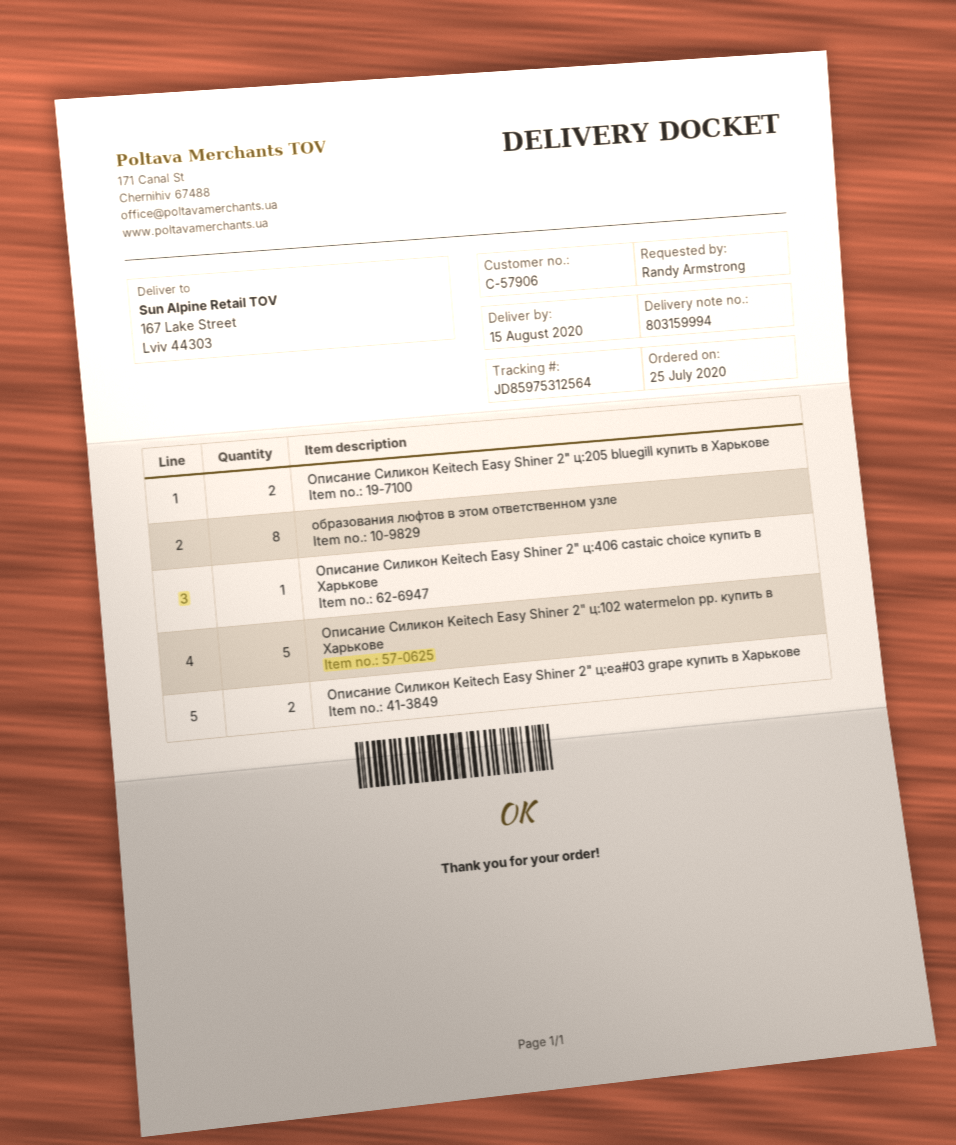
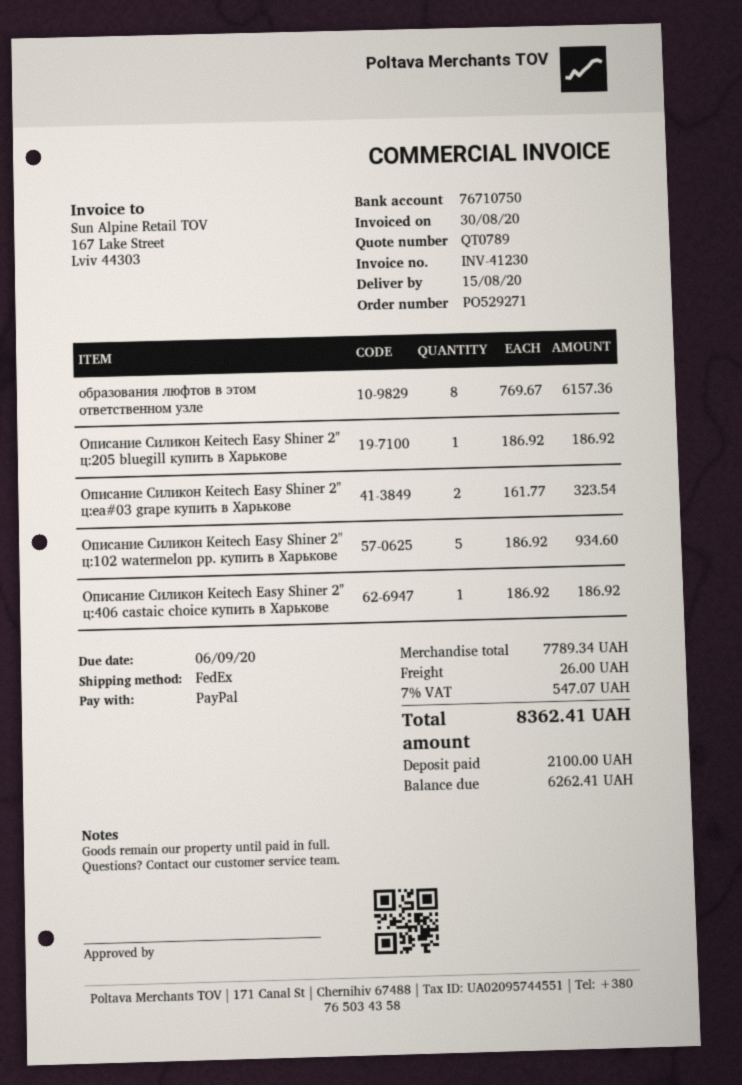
Описание Силикон Keitech Easy Shiner 2" ц:205 bluegill купить в Харькове: 2 -> 1

